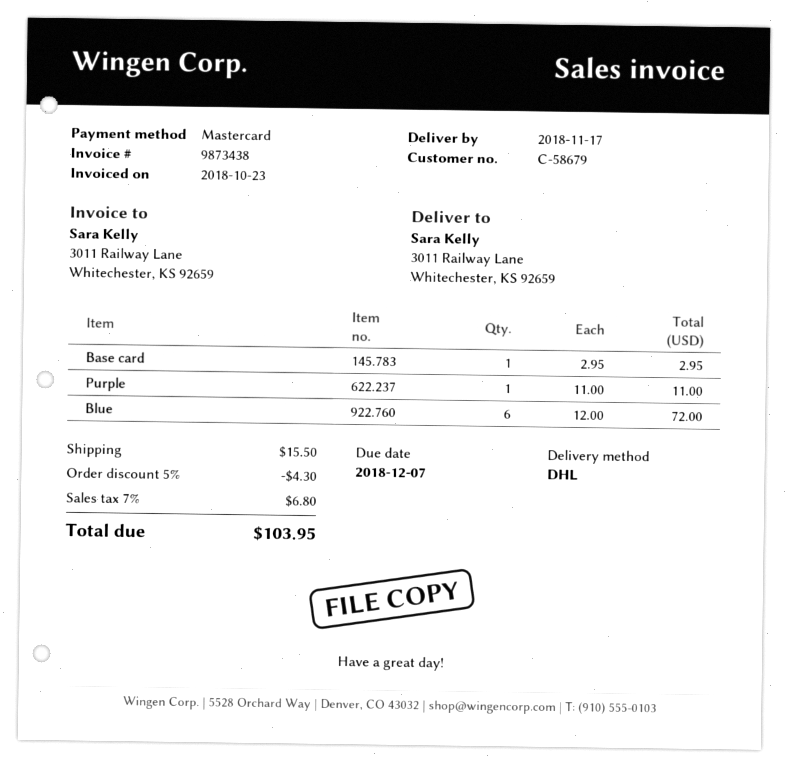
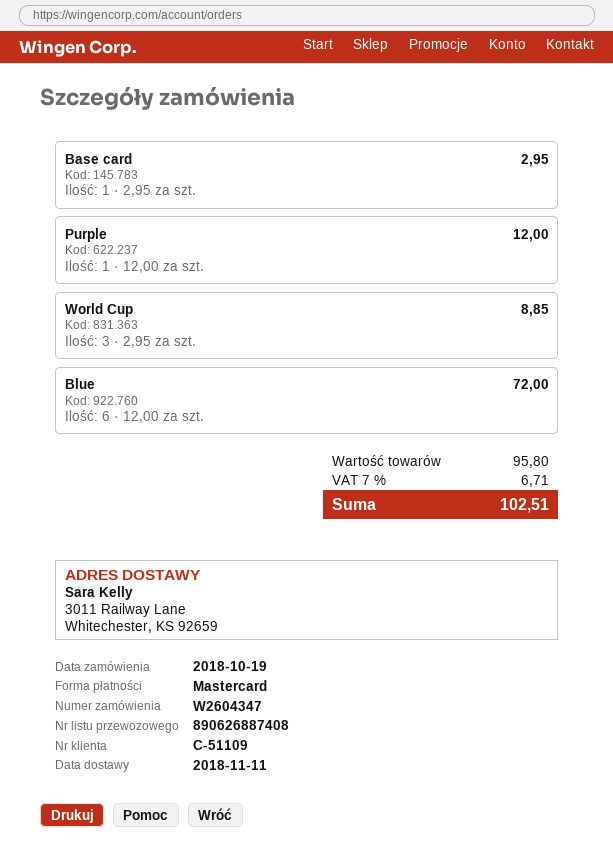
delivery date: 2018-11-17 -> 2018-11-11
customer number: C-58679 -> C-51109
Purple: 1 x 11.00 = 11.00 -> 1 x 12.00 = 12.00
World Cup: none -> 3 x 2.95 = 8.85
discount: 5% = 4.30 -> none
shipping: 15.50 -> none
tax: 7% = 6.80 -> 7% = 6.71
total: 103.95 -> 102.51

